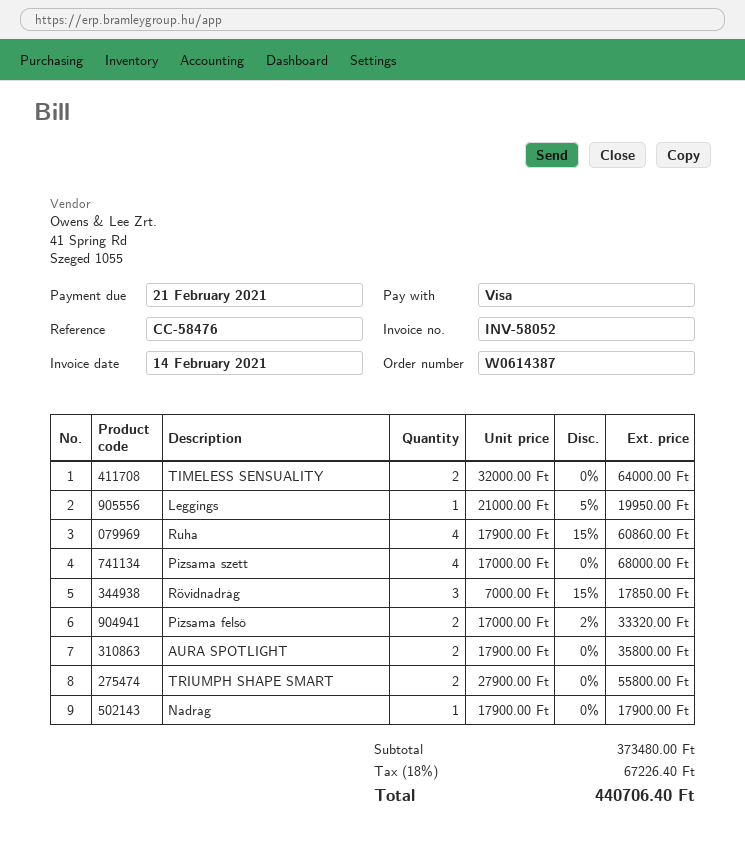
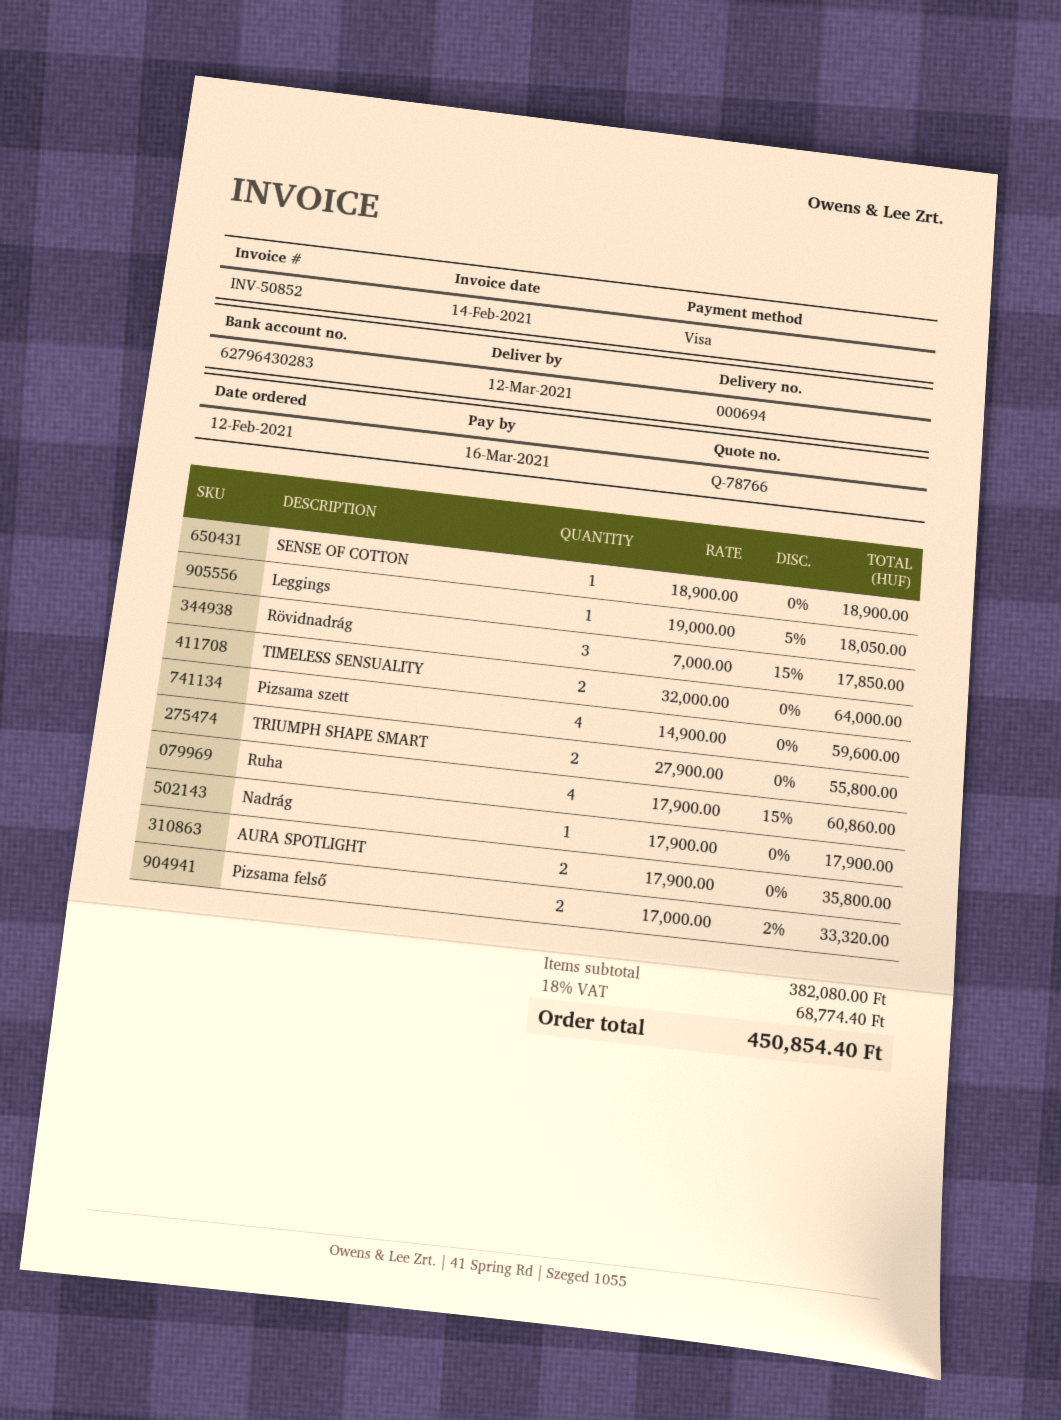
invoice number: INV-58052 -> INV-50852
due date: 2021-02-21 -> 2021-03-16
Leggings: 1 x 21000.00 - 5% = 19950.00 -> 1 x 19000.00 - 5% = 18050.00
Pizsama szett: 4 x 17000.00 = 68000.00 -> 4 x 14900.00 = 59600.00
SENSE OF COTTON: none -> 1 x 18900.00 = 18900.00
subtotal: 373480.00 -> 382080.00
tax: 18% = 67226.40 -> 18% = 68774.40
total: 440706.40 -> 450854.40

